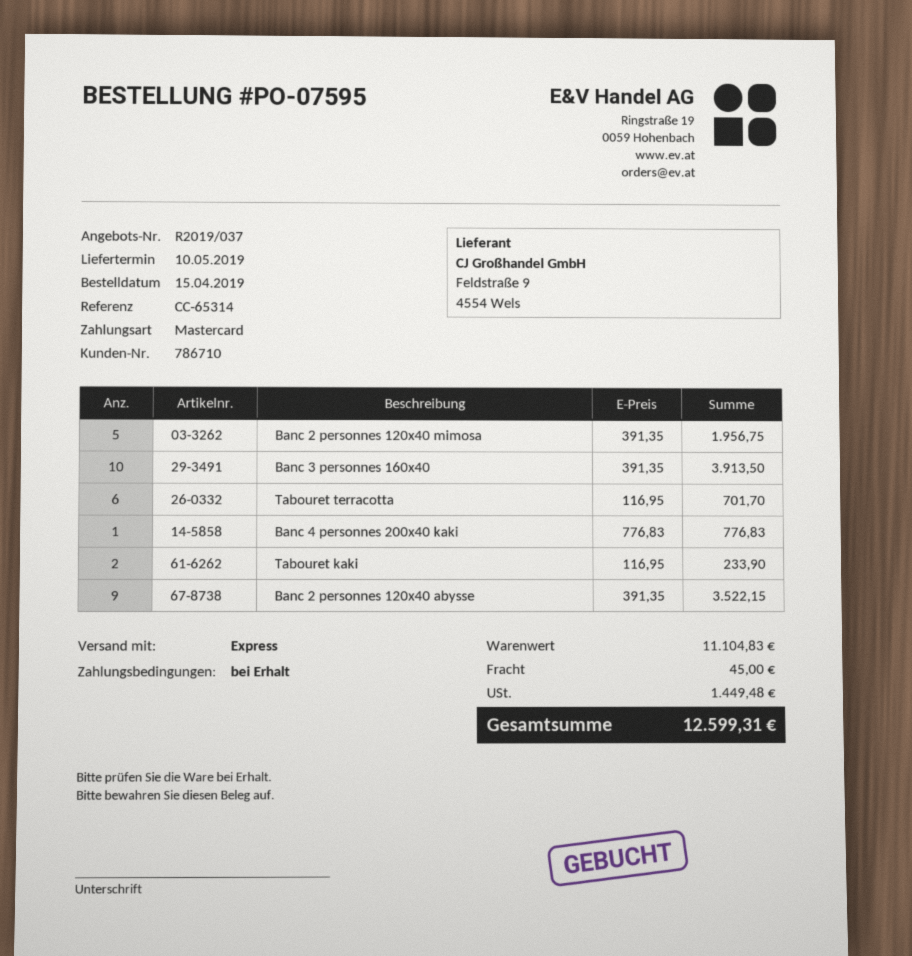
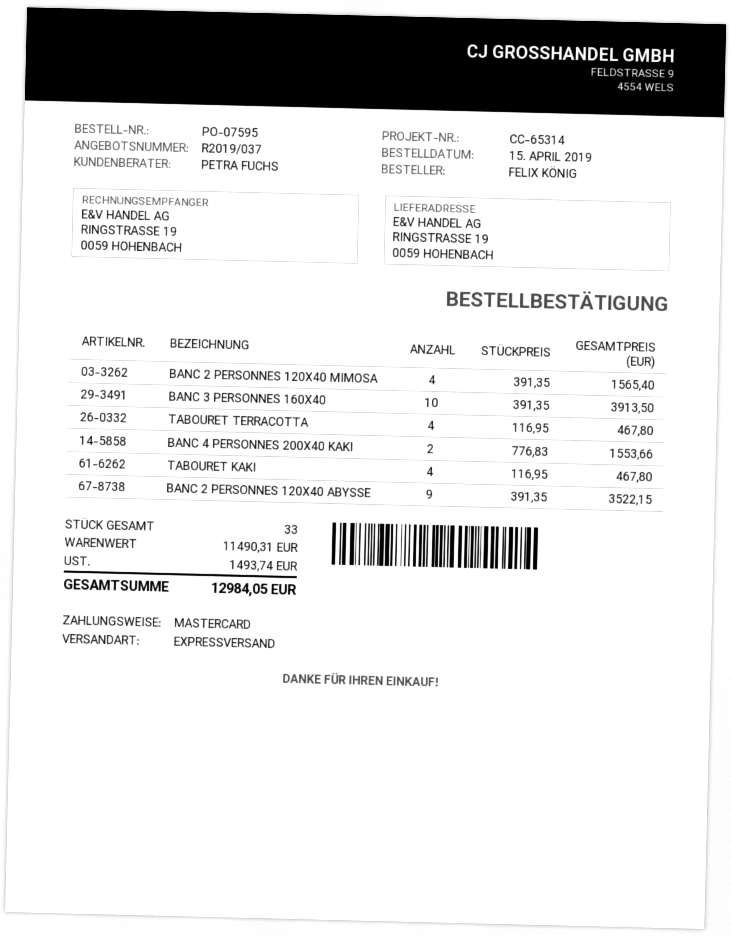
Banc 2 personnes 120x40 mimosa: 5 x 391.35 = 1956.75 -> 4 x 391.35 = 1565.40
Tabouret terracotta: 6 x 116.95 = 701.70 -> 4 x 116.95 = 467.80
Banc 4 personnes 200x40 kaki: 1 x 776.83 = 776.83 -> 2 x 776.83 = 1553.66
Tabouret kaki: 2 x 116.95 = 233.90 -> 4 x 116.95 = 467.80
subtotal: 11104.83 -> 11490.31
shipping: 45.00 -> none
tax: 1449.48 -> 1493.74
total: 12599.31 -> 12984.05

